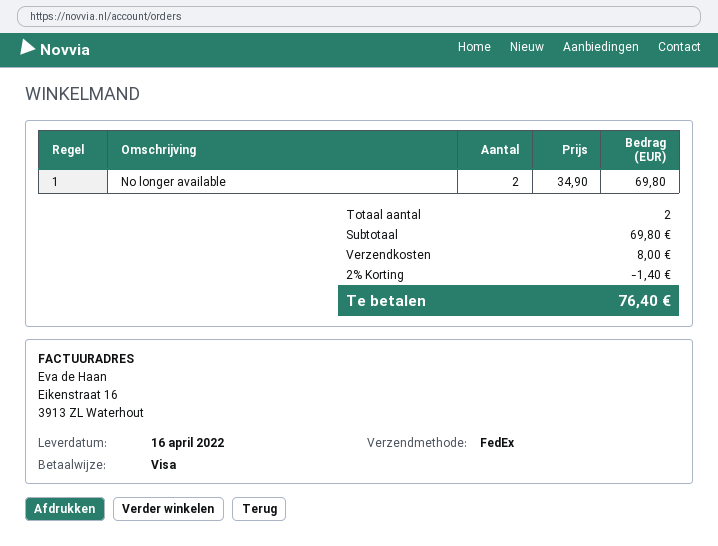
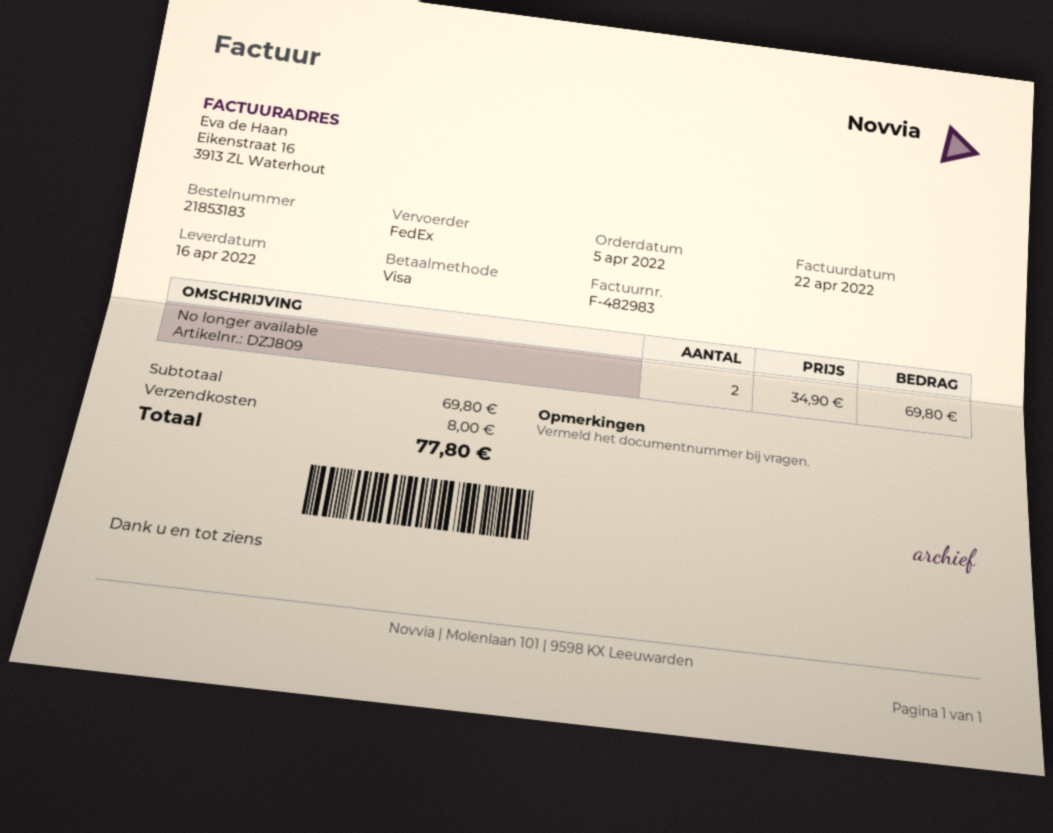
discount: 2% = 1.40 -> none
total: 76.40 -> 77.80

